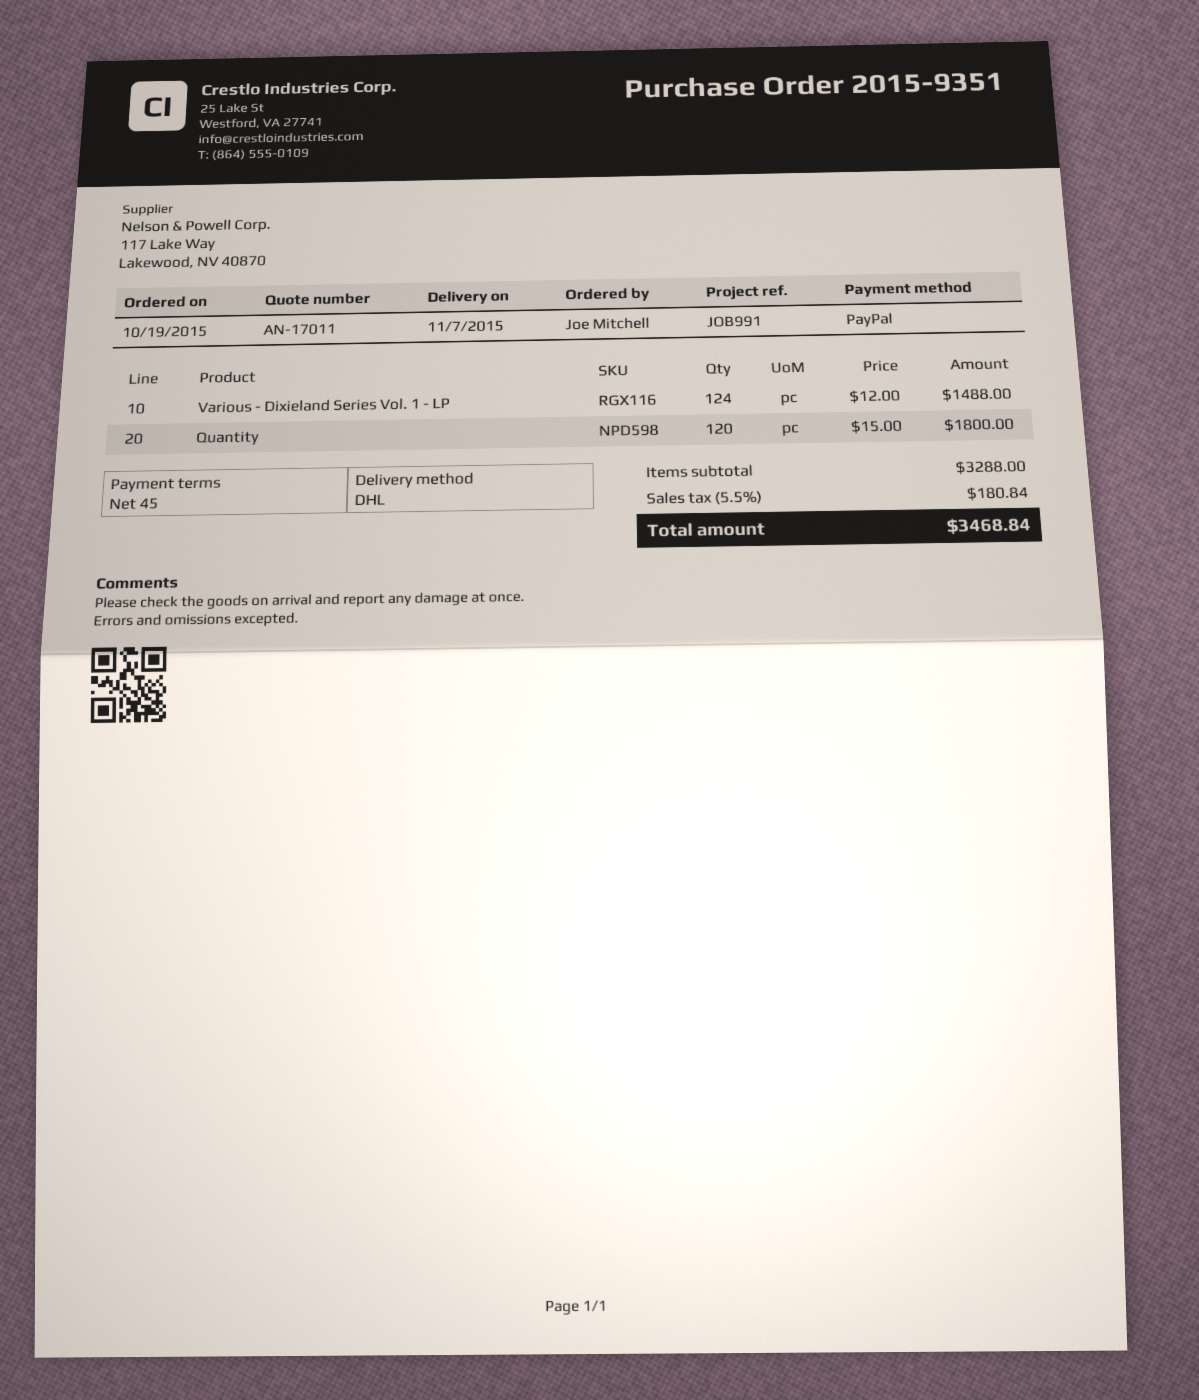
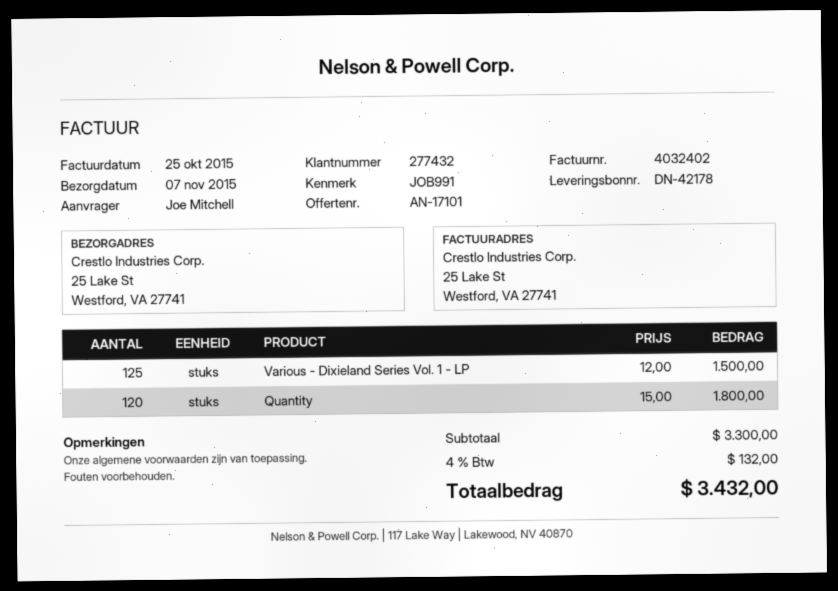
quote number: AN-17011 -> AN-17101
Various - Dixieland Series Vol. 1 - LP: 124 x 12.00 = 1488.00 -> 125 x 12.00 = 1500.00
subtotal: 3288.00 -> 3300.00
tax: 5.5% = 180.84 -> 4% = 132.00
total: 3468.84 -> 3432.00

